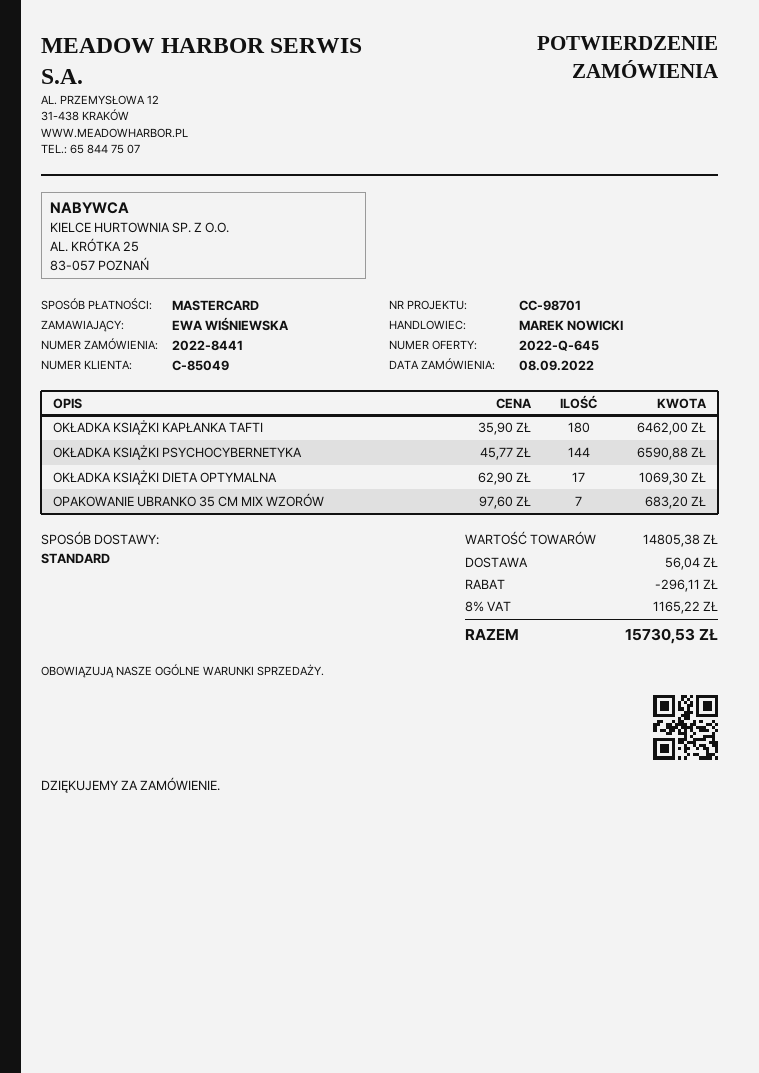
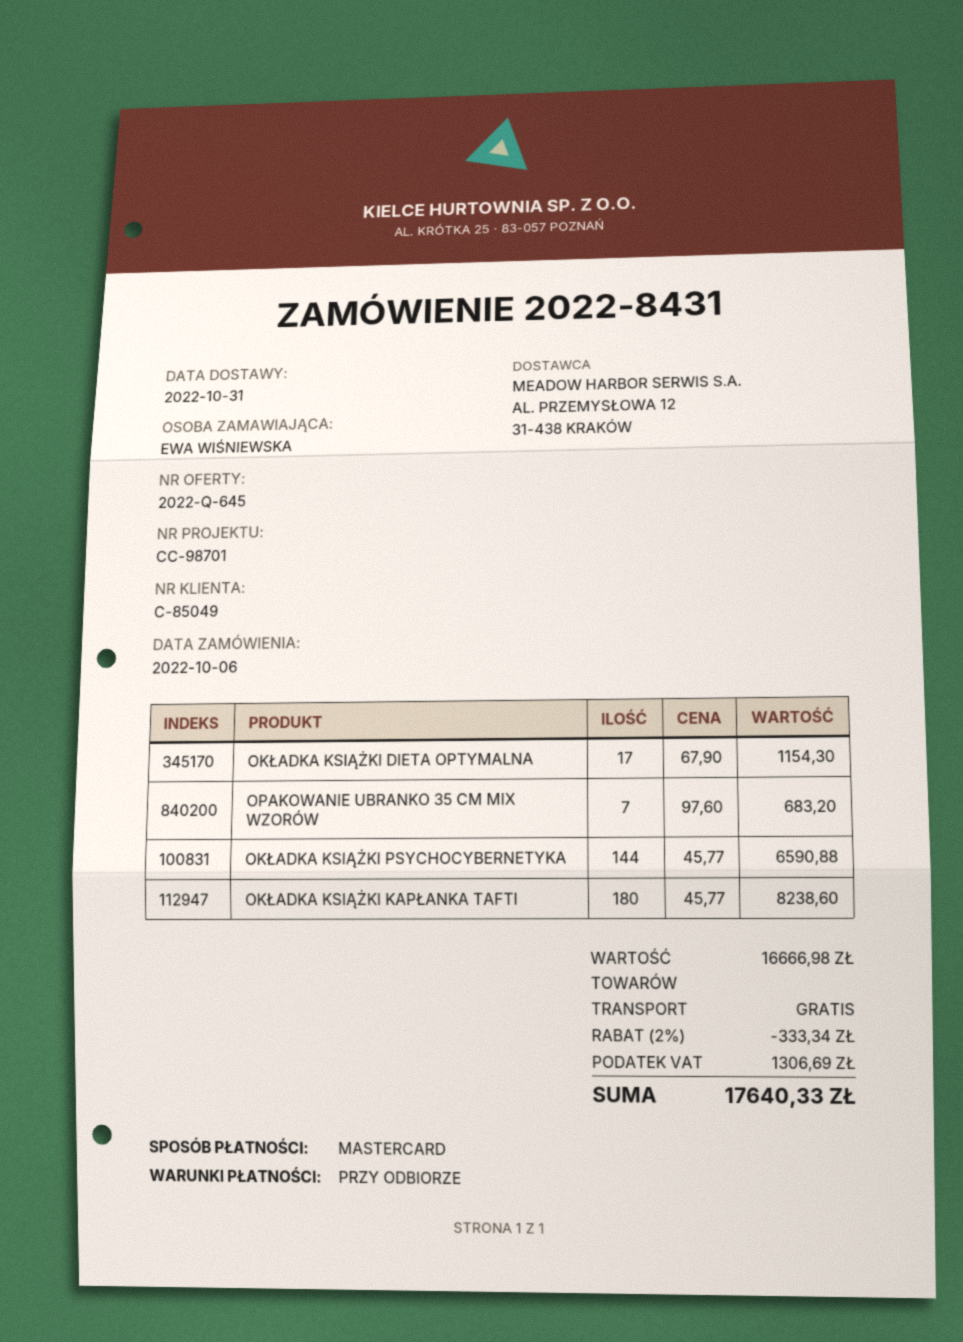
order number: 2022-8441 -> 2022-8431
order date: 2022-09-08 -> 2022-10-06
OKŁADKA KSIĄŻKI KAPŁANKA TAFTI: 180 x 35.90 = 6462.00 -> 180 x 45.77 = 8238.60
OKŁADKA KSIĄŻKI DIETA OPTYMALNA: 17 x 62.90 = 1069.30 -> 17 x 67.90 = 1154.30
subtotal: 14805.38 -> 16666.98
discount: 296.11 -> 333.34
shipping: 56.04 -> 0.00
tax: 1165.22 -> 1306.69
total: 15730.53 -> 17640.33

